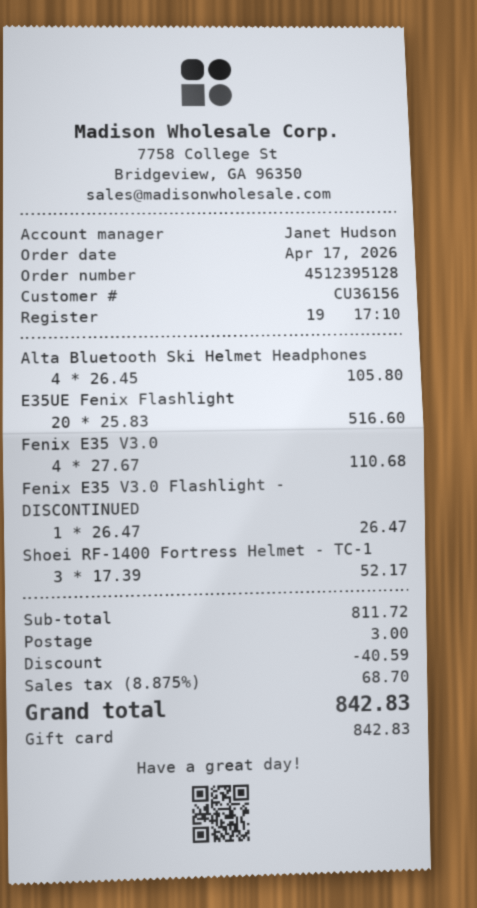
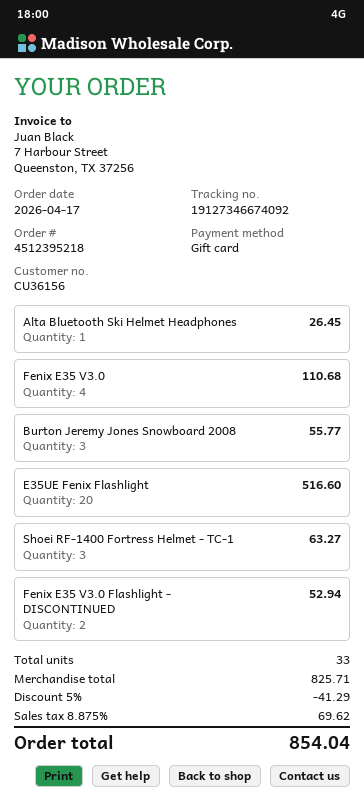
order number: 4512395128 -> 4512395218
Alta Bluetooth Ski Helmet Headphones: 4 for 105.80 -> 1 for 26.45
Fenix E35 V3.0 Flashlight - DISCONTINUED: 1 for 26.47 -> 2 for 52.94
Shoei RF-1400 Fortress Helmet - TC-1: 3 for 52.17 -> 3 for 63.27
Burton Jeremy Jones Snowboard 2008: none -> 3 for 55.77
subtotal: 811.72 -> 825.71
discount: 40.59 -> 41.29
shipping: 3.00 -> none
tax: 8.875% = 68.70 -> 8.875% = 69.62
total: 842.83 -> 854.04

